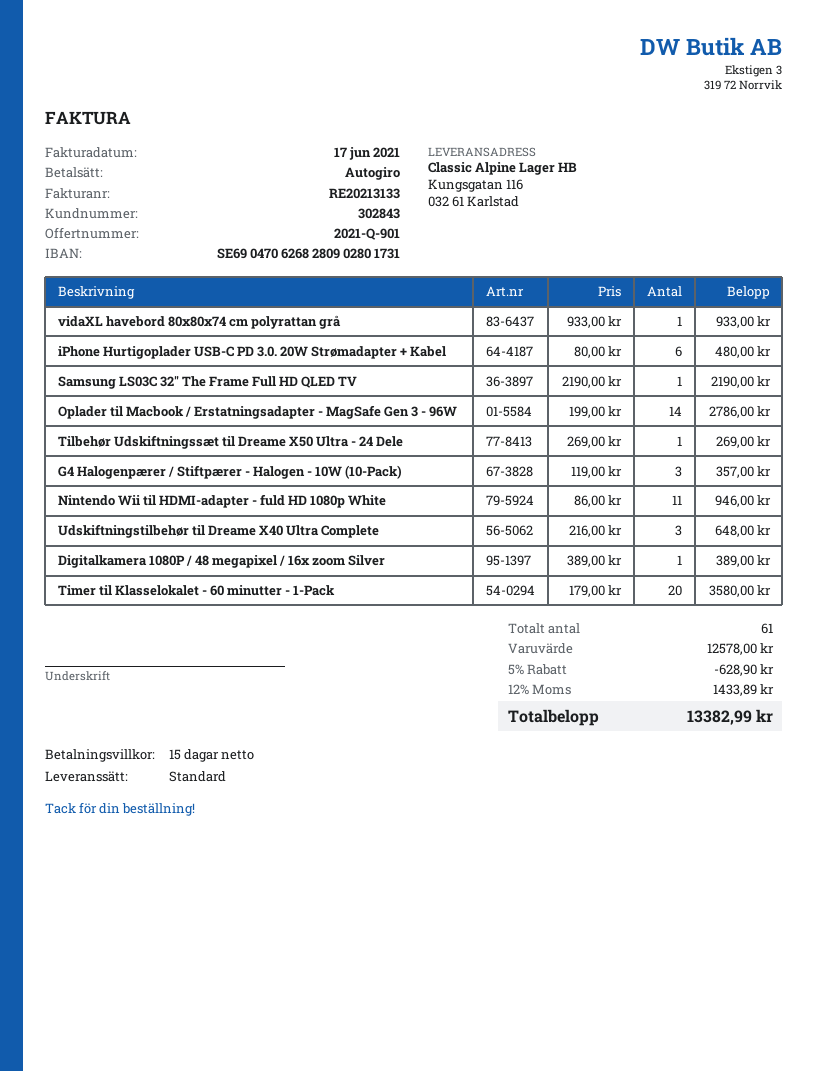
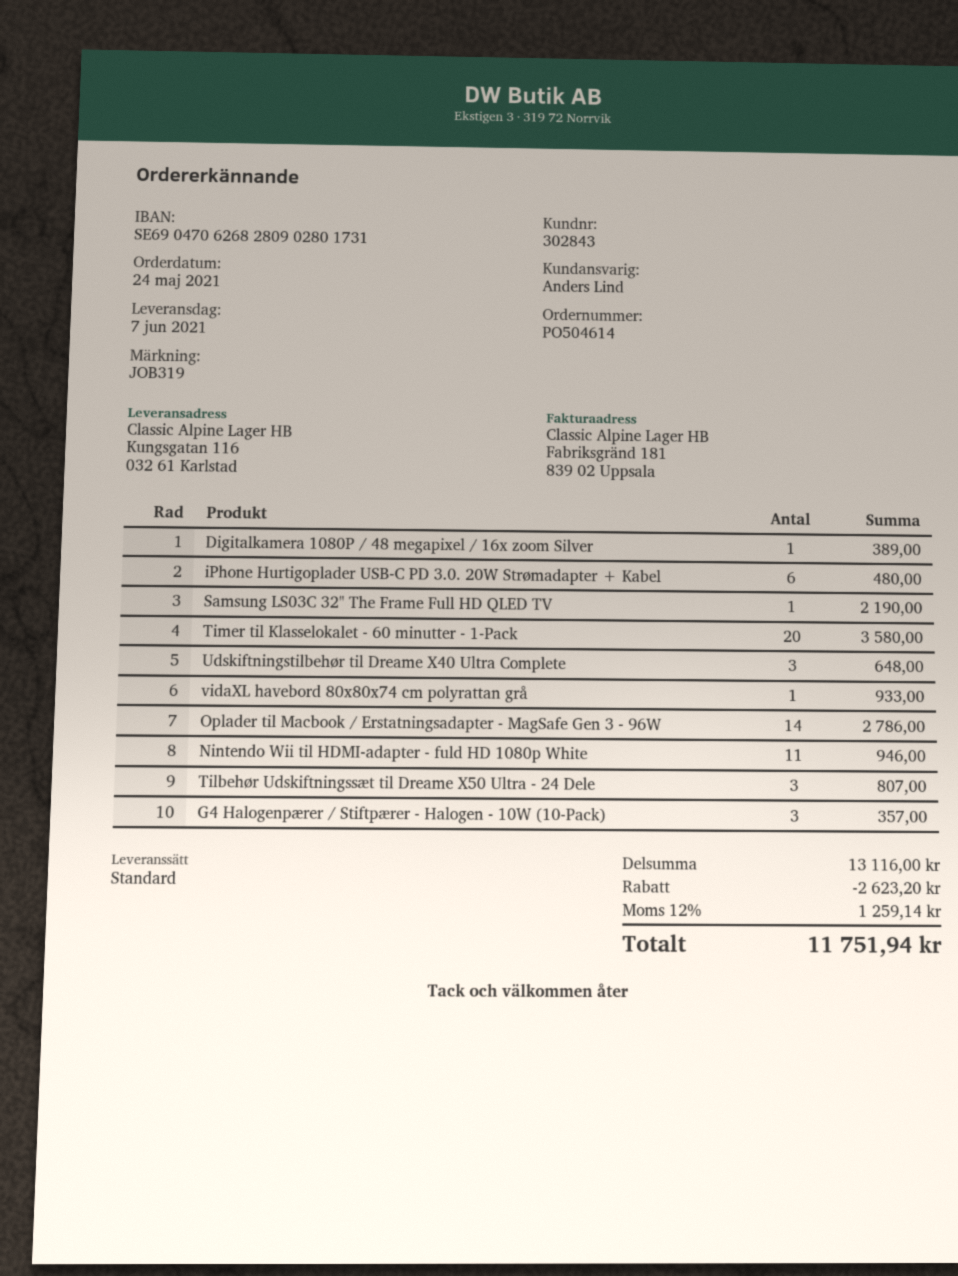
Tilbehør Udskiftningssæt til Dreame X50 Ultra - 24 Dele: 1 for 269.00 -> 3 for 807.00
subtotal: 12578.00 -> 13116.00
discount: 628.90 -> 2623.20
tax: 12% = 1433.89 -> 12% = 1259.14
total: 13382.99 -> 11751.94

